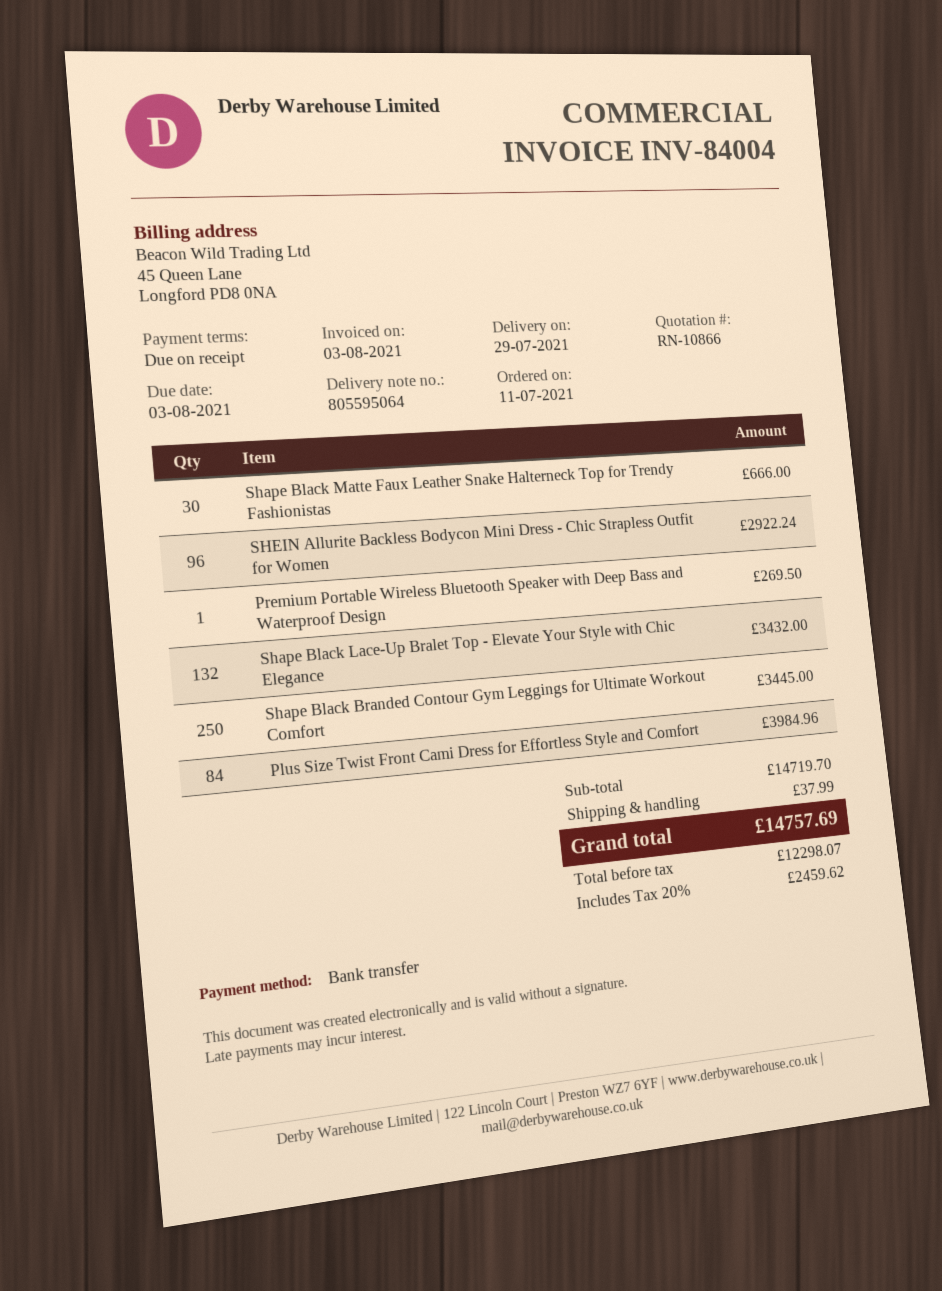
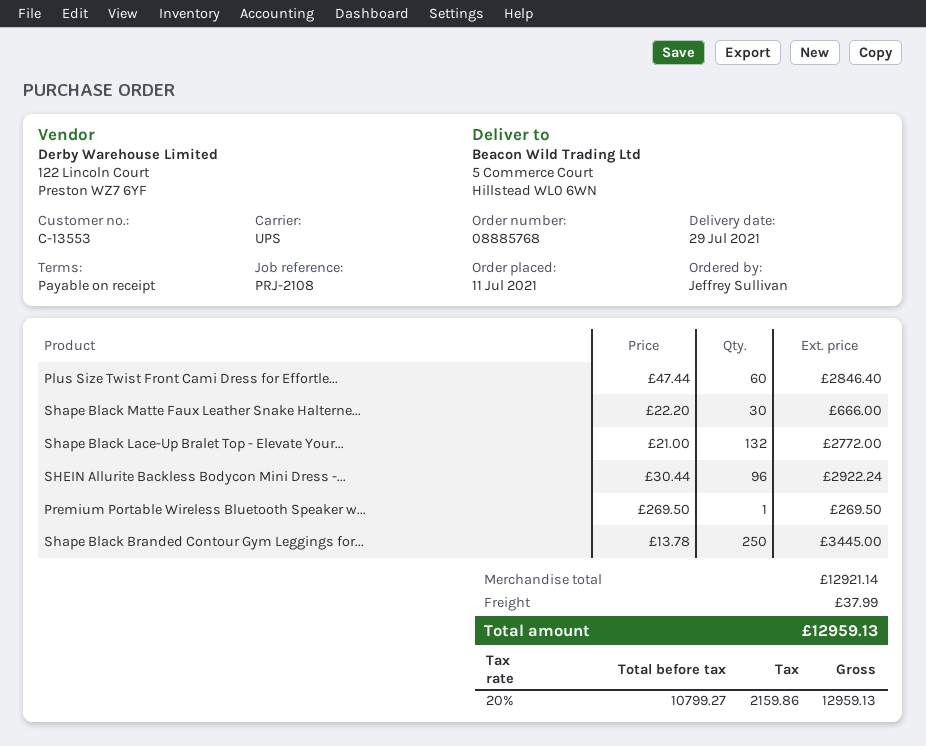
Shape Black Lace-Up Bralet Top - Elevate Your Style with Chic Elegance: 132 for 3432.00 -> 132 for 2772.00
Plus Size Twist Front Cami Dress for Effortless Style and Comfort: 84 for 3984.96 -> 60 for 2846.40
subtotal: 14719.70 -> 12921.14
net: 12298.07 -> 10799.27
tax: 20% = 2459.62 -> 20% = 2159.86
total: 14757.69 -> 12959.13

